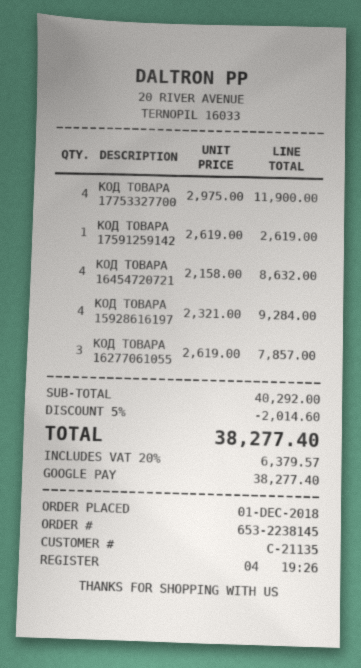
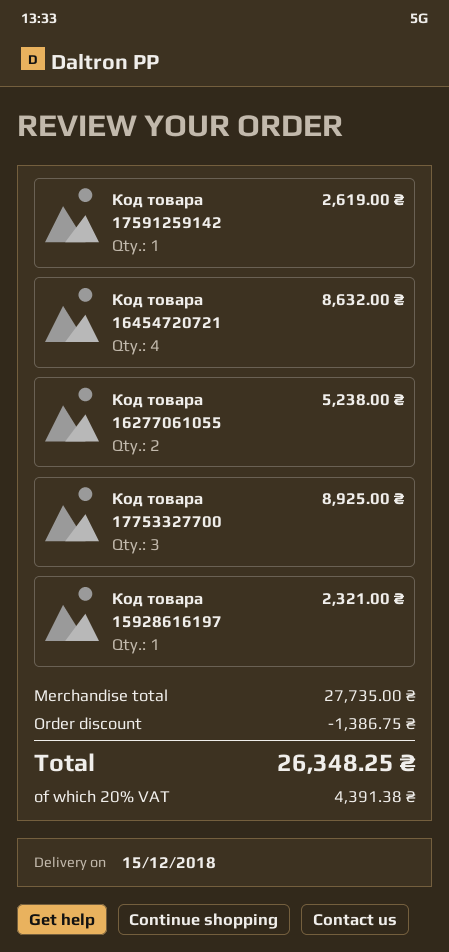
КОД ТОВАРА 17753327700: 4 for 11900.00 -> 3 for 8925.00
КОД ТОВАРА 15928616197: 4 for 9284.00 -> 1 for 2321.00
КОД ТОВАРА 16277061055: 3 for 7857.00 -> 2 for 5238.00
subtotal: 40292.00 -> 27735.00
discount: 2014.60 -> 1386.75
tax: 20% = 6379.57 -> 20% = 4391.38
total: 38277.40 -> 26348.25

